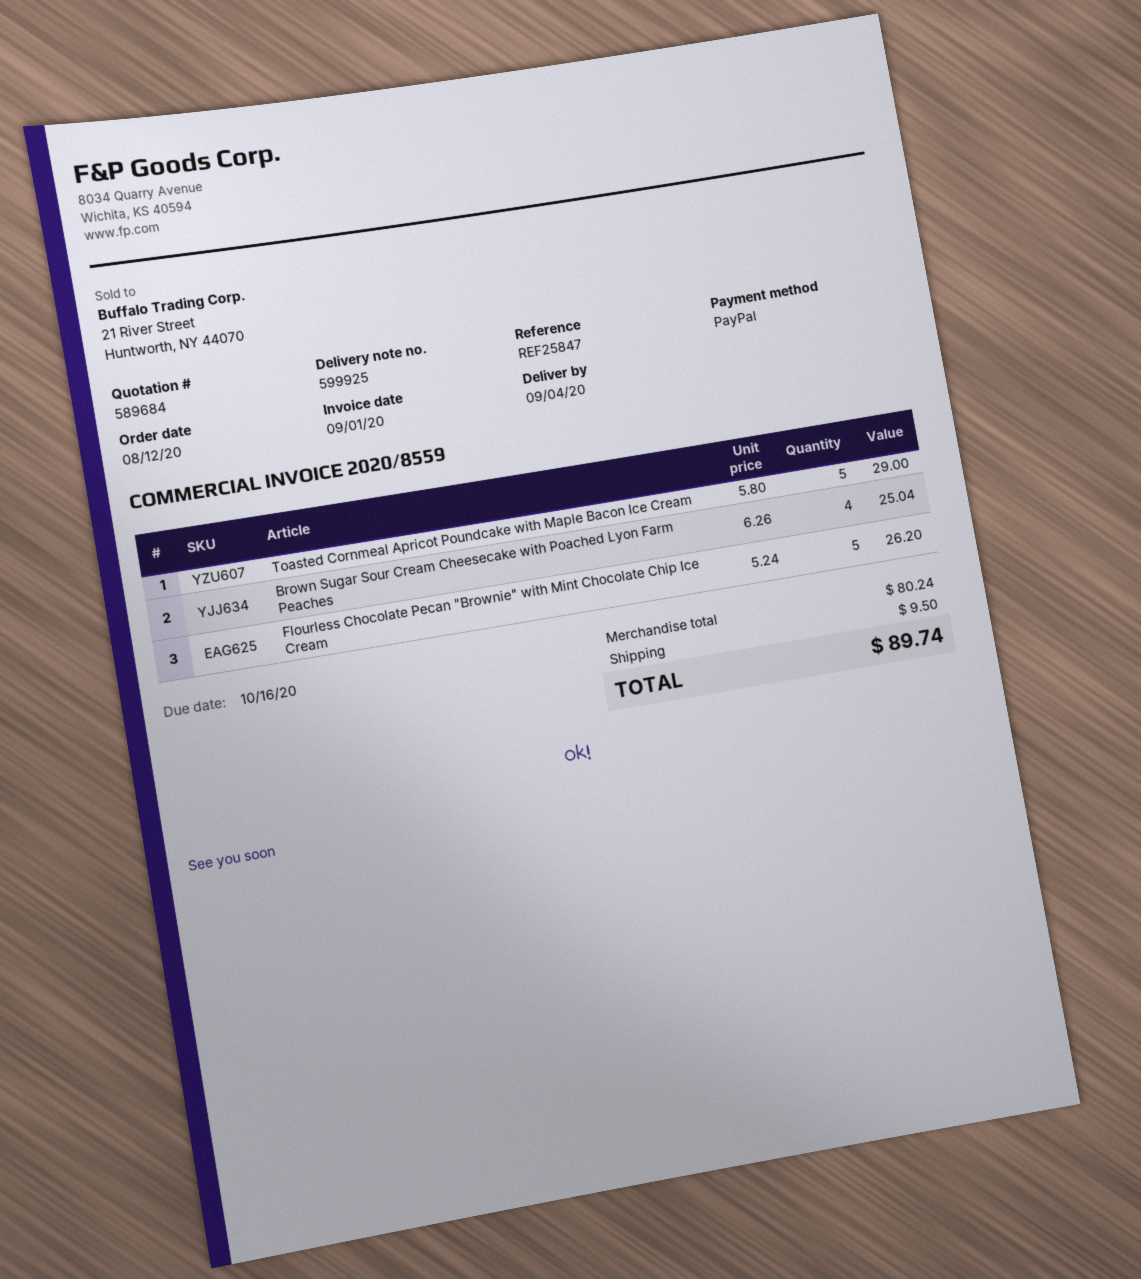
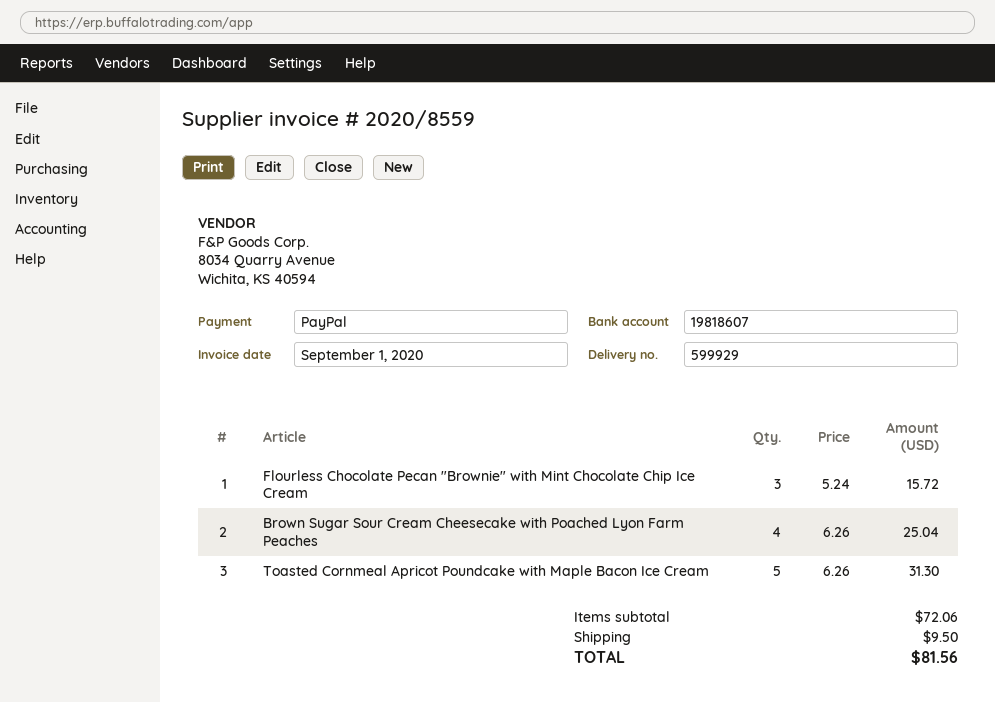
delivery note number: 599925 -> 599929
Toasted Cornmeal Apricot Poundcake with Maple Bacon Ice Cream: 5 x 5.80 = 29.00 -> 5 x 6.26 = 31.30
Flourless Chocolate Pecan "Brownie" with Mint Chocolate Chip Ice Cream: 5 x 5.24 = 26.20 -> 3 x 5.24 = 15.72
subtotal: 80.24 -> 72.06
total: 89.74 -> 81.56

